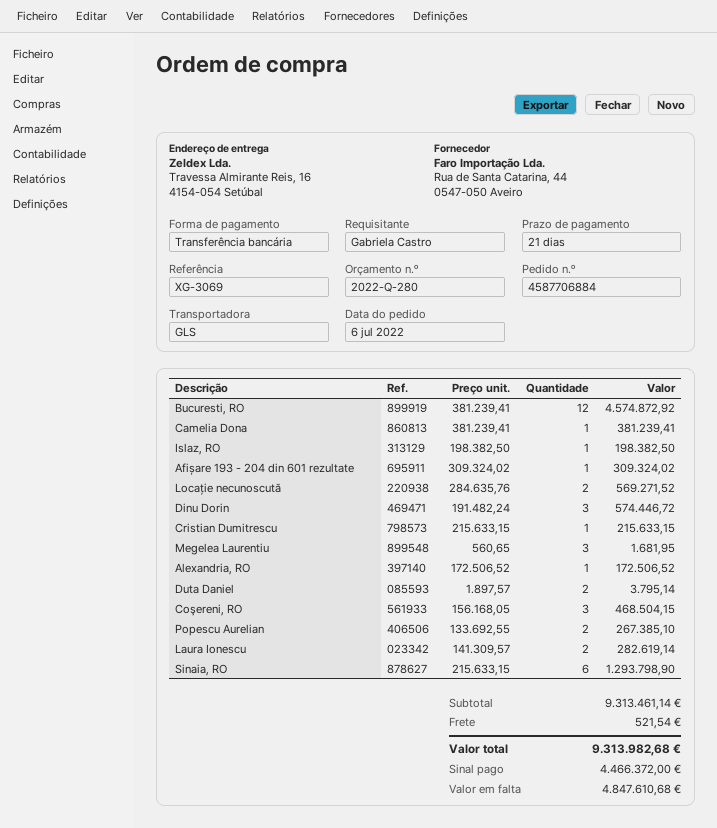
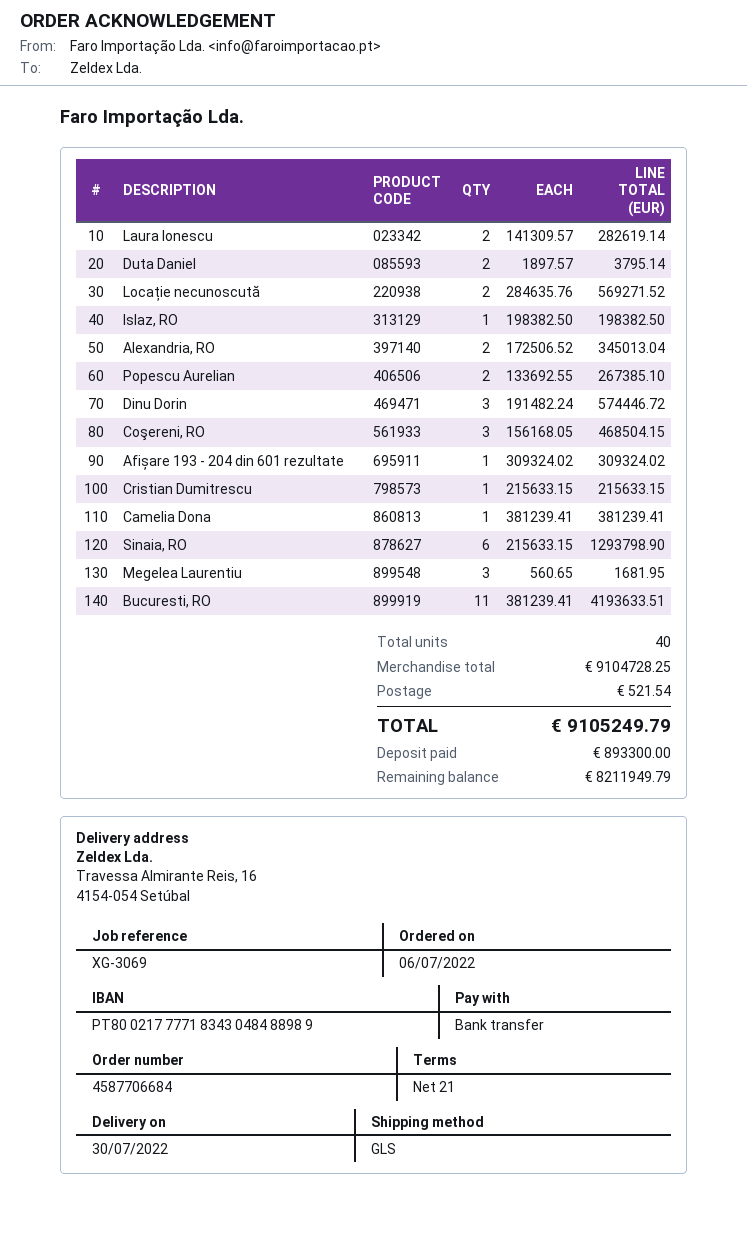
order number: 4587706884 -> 4587706684
Bucuresti, RO: 12 x 381239.41 = 4574872.92 -> 11 x 381239.41 = 4193633.51
Alexandria, RO: 1 x 172506.52 = 172506.52 -> 2 x 172506.52 = 345013.04
subtotal: 9313461.14 -> 9104728.25
total: 9313982.68 -> 9105249.79
deposit: 4466372.00 -> 893300.00
balance: 4847610.68 -> 8211949.79

